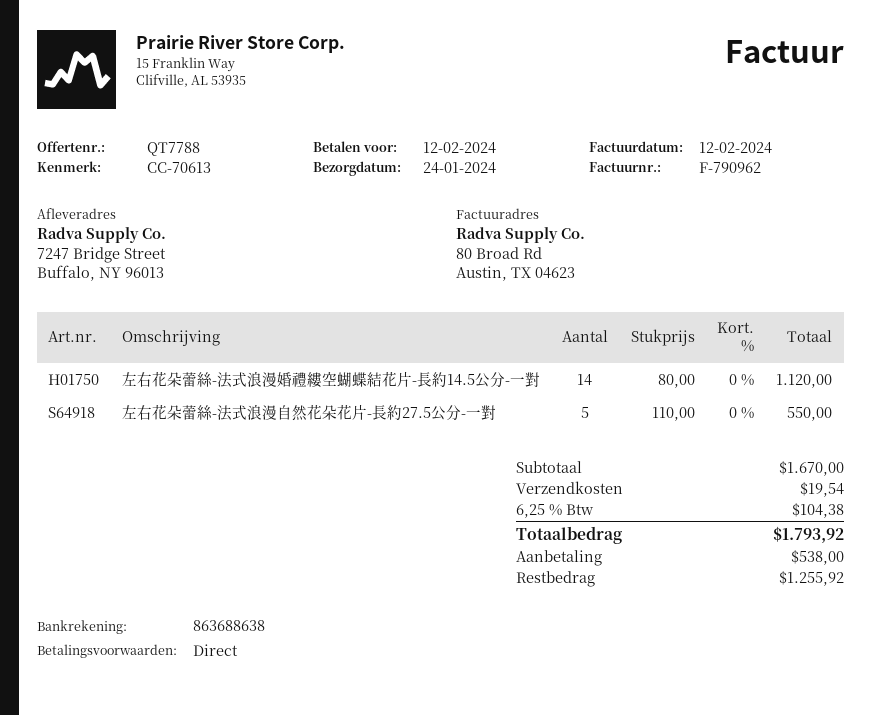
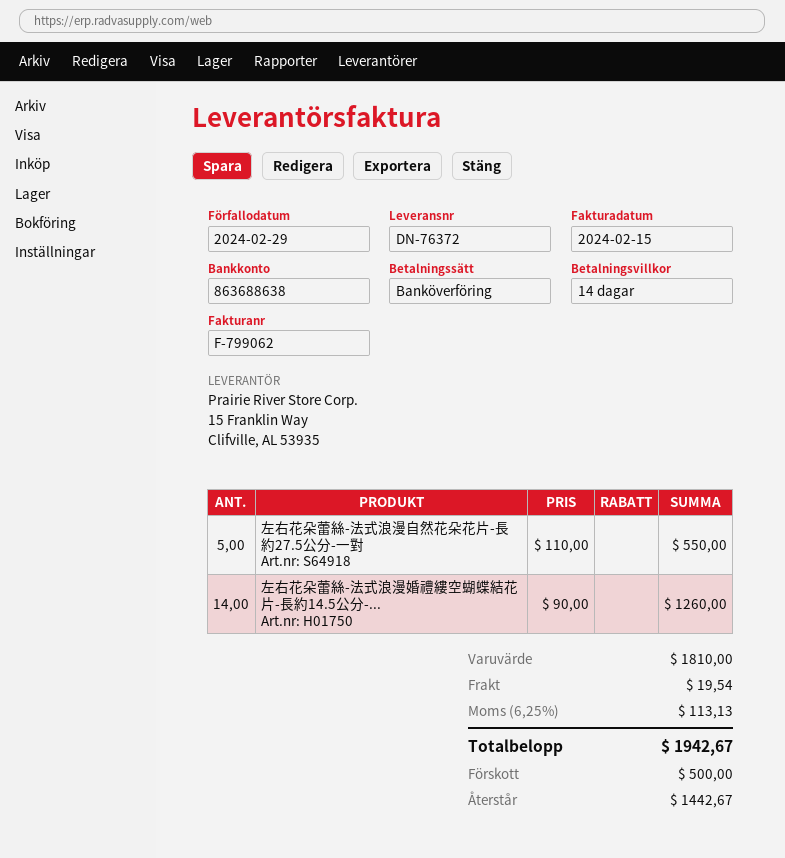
invoice number: F-790962 -> F-799062
invoice date: 2024-02-12 -> 2024-02-15
payment terms: on receipt -> 14 days
due date: 2024-02-12 -> 2024-02-29
左右花朵蕾絲-法式浪漫婚禮縷空蝴蝶結花片-長約14.5公分-一對: 14 x 80.00 = 1120.00 -> 14 x 90.00 = 1260.00
subtotal: 1670.00 -> 1810.00
tax: 6.25% = 104.38 -> 6.25% = 113.13
total: 1793.92 -> 1942.67
deposit: 538.00 -> 500.00
balance: 1255.92 -> 1442.67

